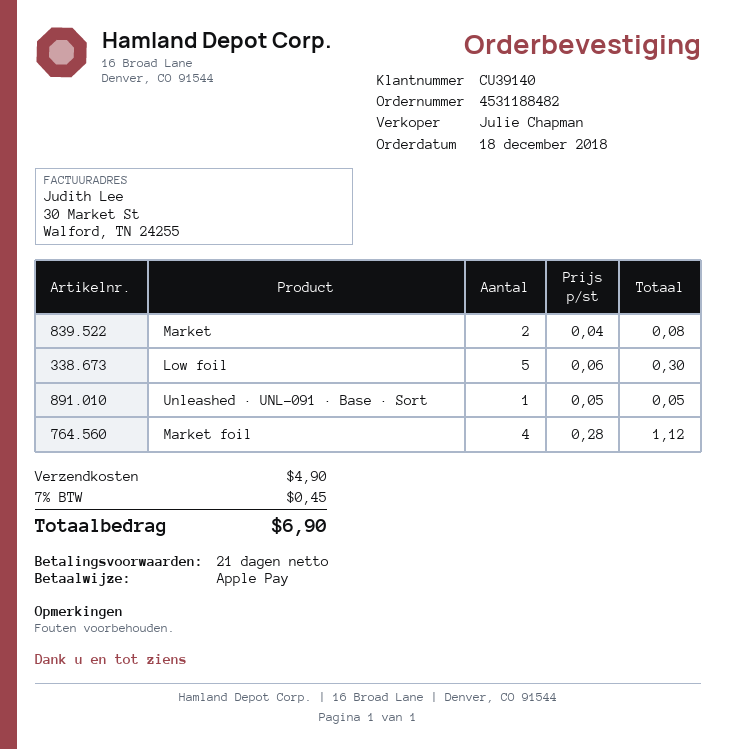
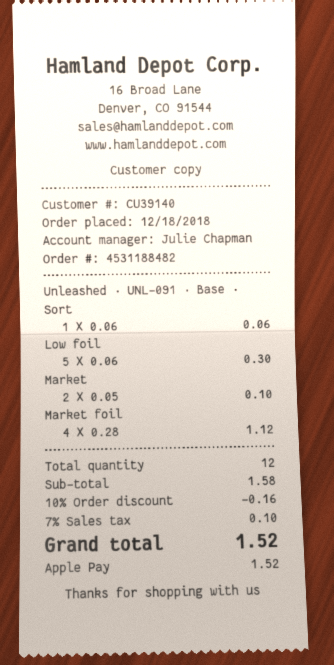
Market: 2 x 0.04 = 0.08 -> 2 x 0.05 = 0.10
Unleashed · UNL-091 · Base · Sort: 1 x 0.05 = 0.05 -> 1 x 0.06 = 0.06
discount: none -> 10% = 0.16
shipping: 4.90 -> none
tax: 7% = 0.45 -> 7% = 0.10
total: 6.90 -> 1.52

